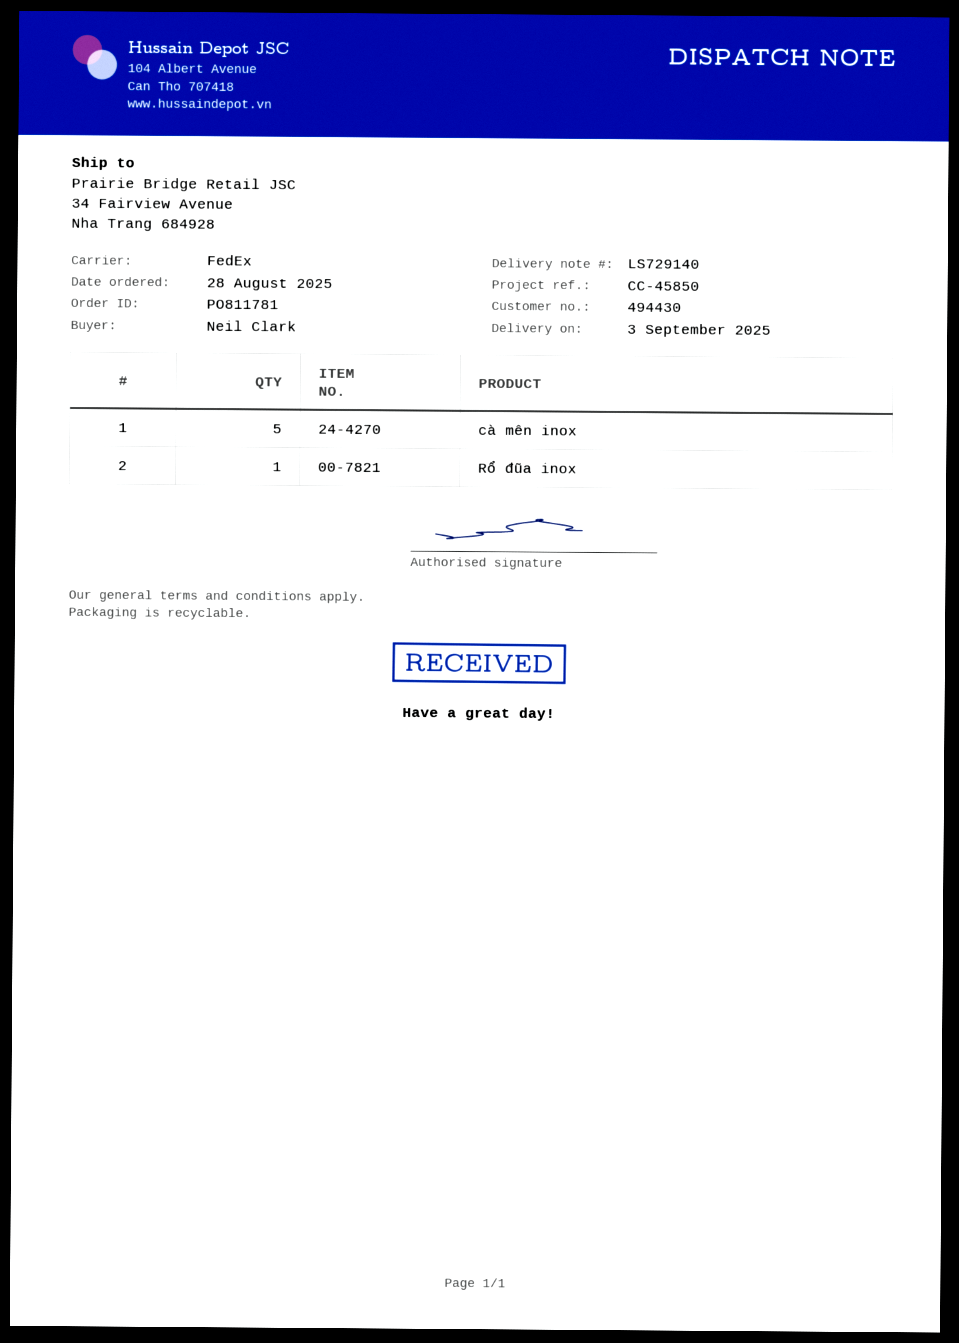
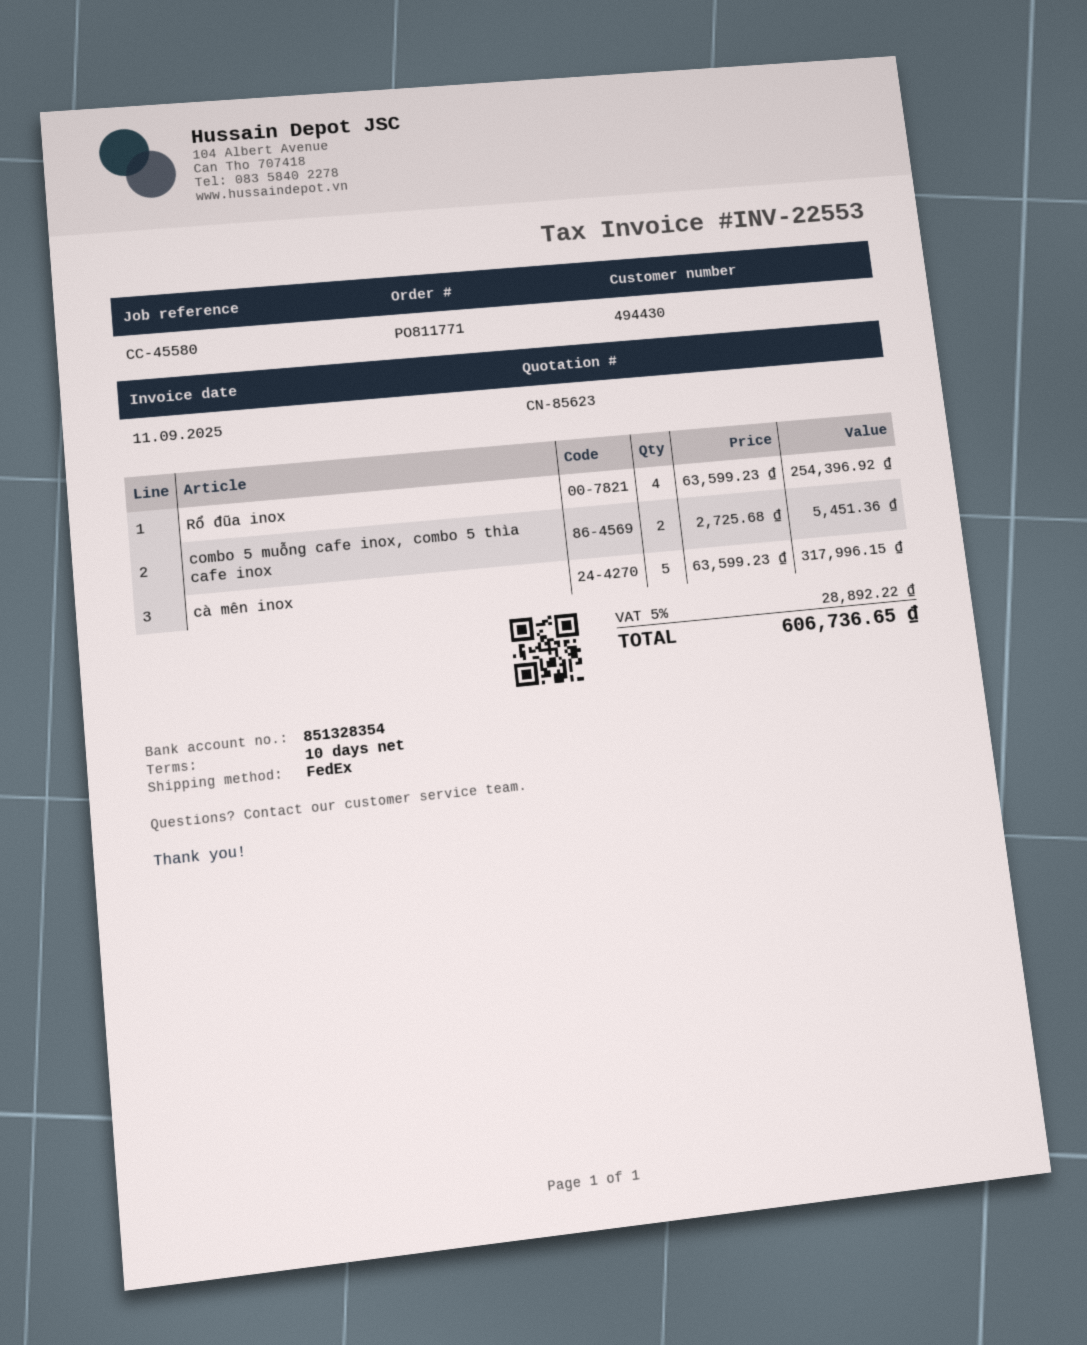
order number: PO811781 -> PO811771
reference: CC-45850 -> CC-45580
Rổ đũa inox: 1 -> 4
combo 5 muỗng cafe inox, combo 5 thìa cafe inox: none -> 2

